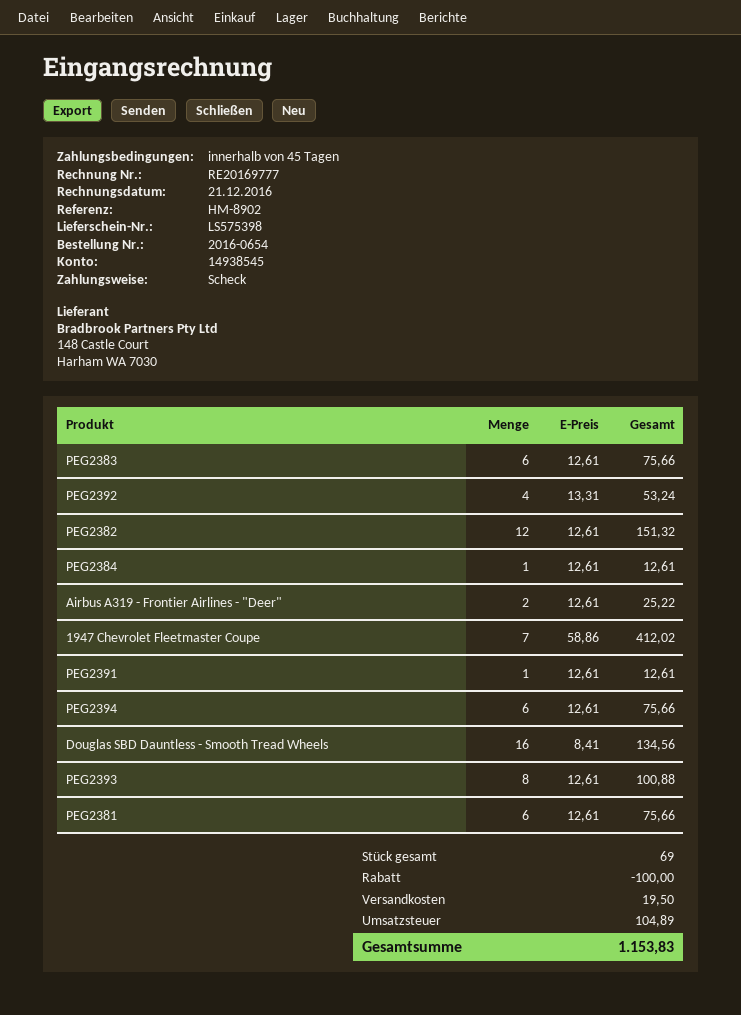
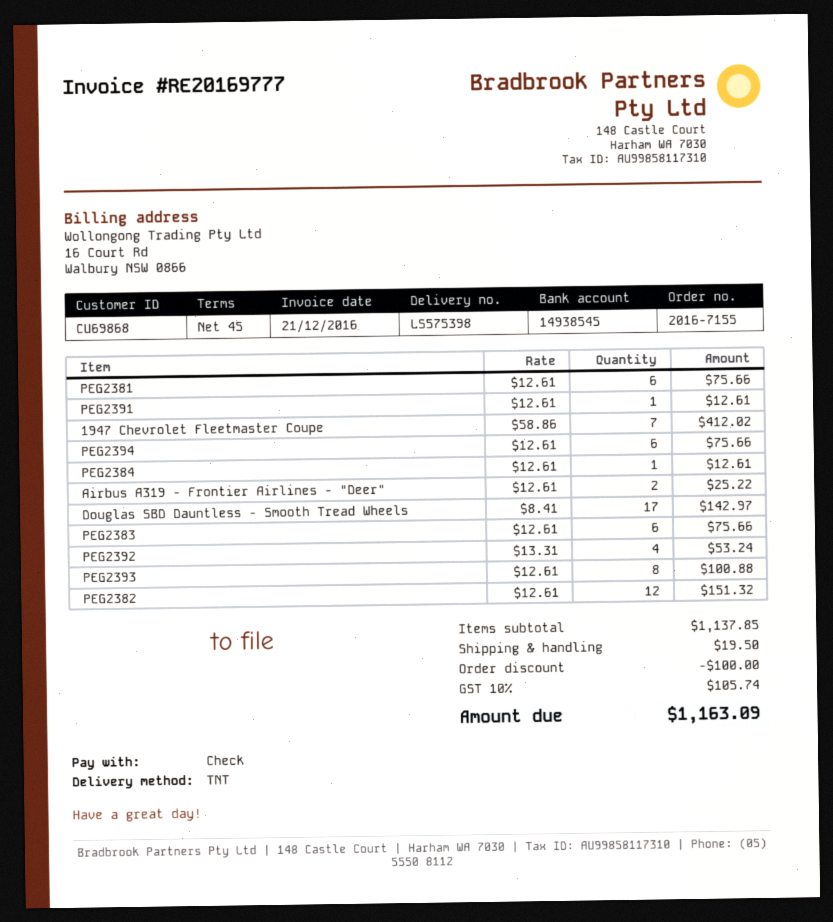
order number: 2016-0654 -> 2016-7155
Douglas SBD Dauntless - Smooth Tread Wheels: 16 x 8.41 = 134.56 -> 17 x 8.41 = 142.97
tax: 104.89 -> 105.74
total: 1153.83 -> 1163.09

